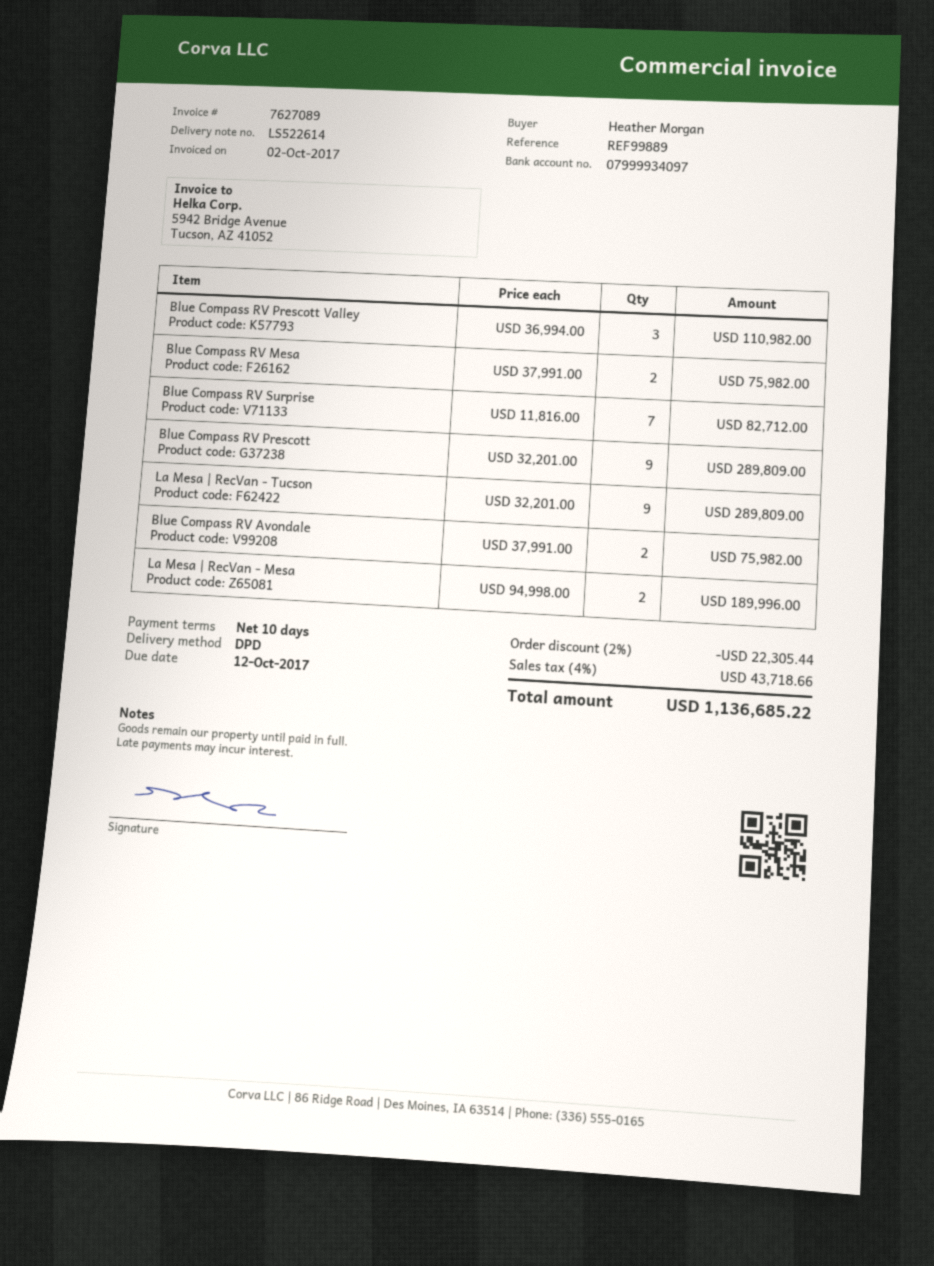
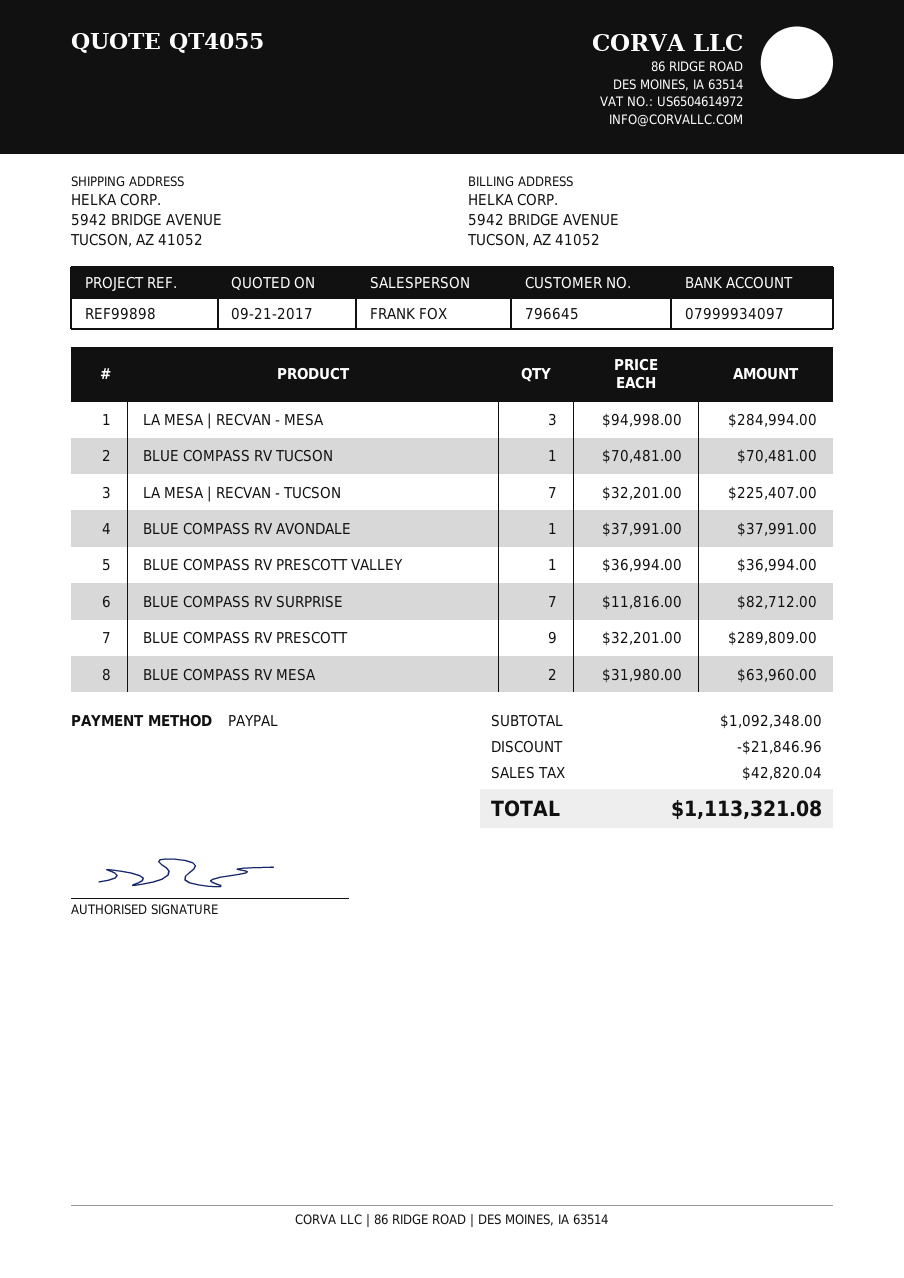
reference: REF99889 -> REF99898
Blue Compass RV Prescott Valley: 3 x 36994.00 = 110982.00 -> 1 x 36994.00 = 36994.00
Blue Compass RV Mesa: 2 x 37991.00 = 75982.00 -> 2 x 31980.00 = 63960.00
La Mesa | RecVan - Tucson: 9 x 32201.00 = 289809.00 -> 7 x 32201.00 = 225407.00
Blue Compass RV Avondale: 2 x 37991.00 = 75982.00 -> 1 x 37991.00 = 37991.00
La Mesa | RecVan - Mesa: 2 x 94998.00 = 189996.00 -> 3 x 94998.00 = 284994.00
BLUE COMPASS RV TUCSON: none -> 1 x 70481.00 = 70481.00
discount: 22305.44 -> 21846.96
tax: 43718.66 -> 42820.04
total: 1136685.22 -> 1113321.08

